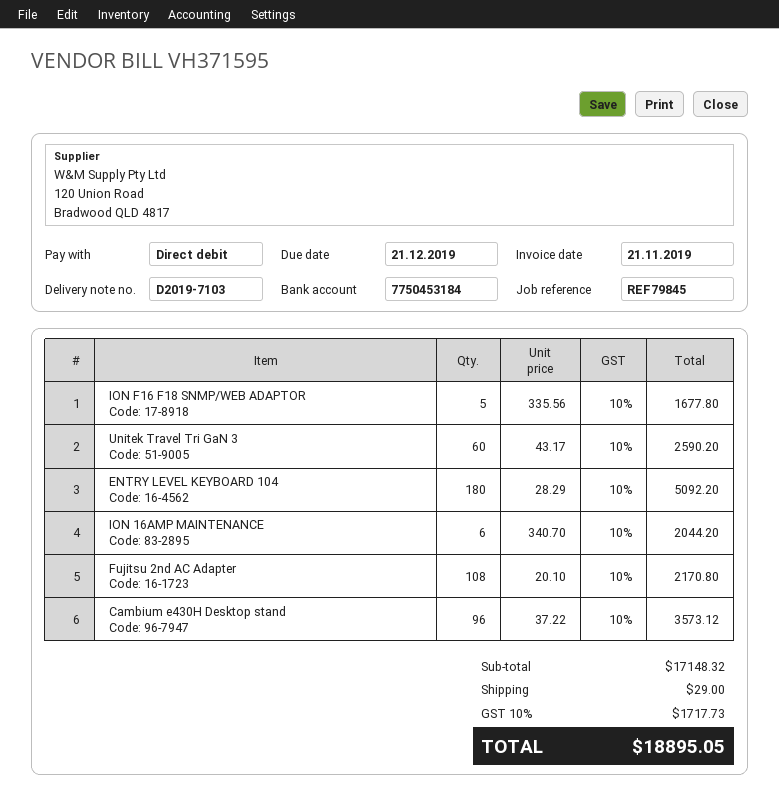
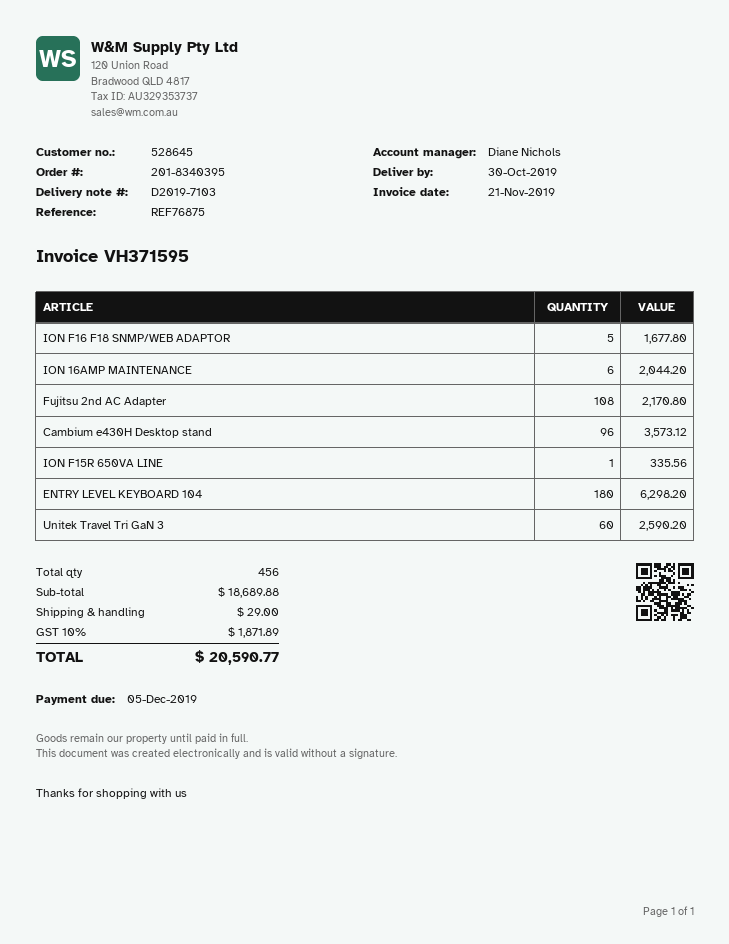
due date: 2019-12-21 -> 2019-12-05
reference: REF79845 -> REF76875
ENTRY LEVEL KEYBOARD 104: 180 for 5092.20 -> 180 for 6298.20
ION F15R 650VA LINE: none -> 1 for 335.56
subtotal: 17148.32 -> 18689.88
tax: 10% = 1717.73 -> 10% = 1871.89
total: 18895.05 -> 20590.77

